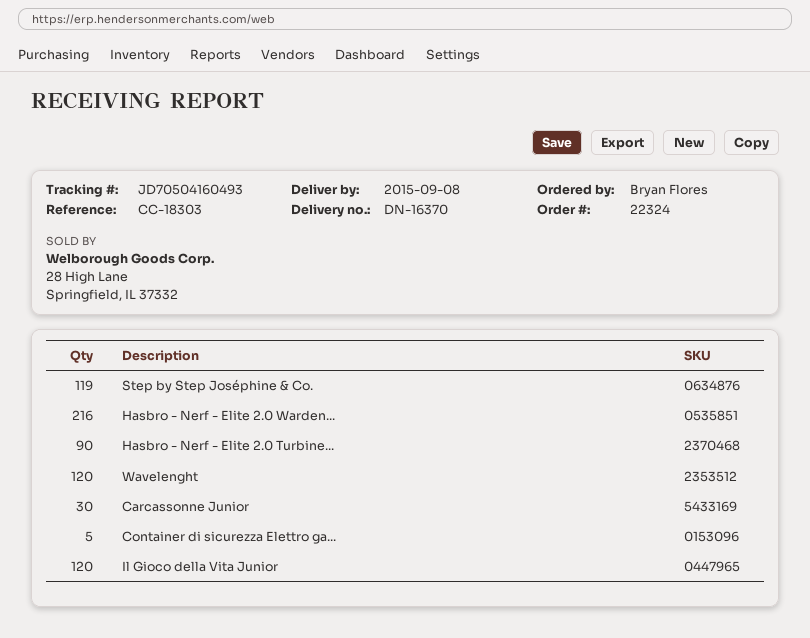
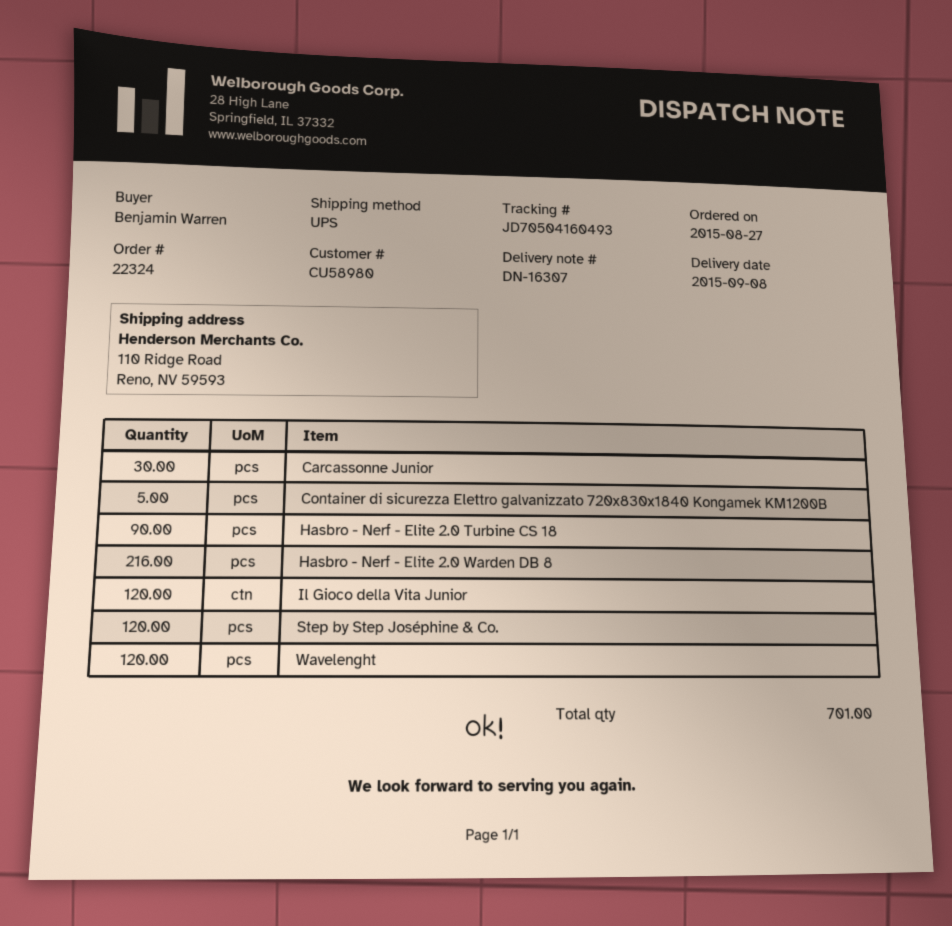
delivery note number: DN-16370 -> DN-16307
ordered by: Bryan Flores -> Benjamin Warren
Step by Step Joséphine & Co.: 119 -> 120

